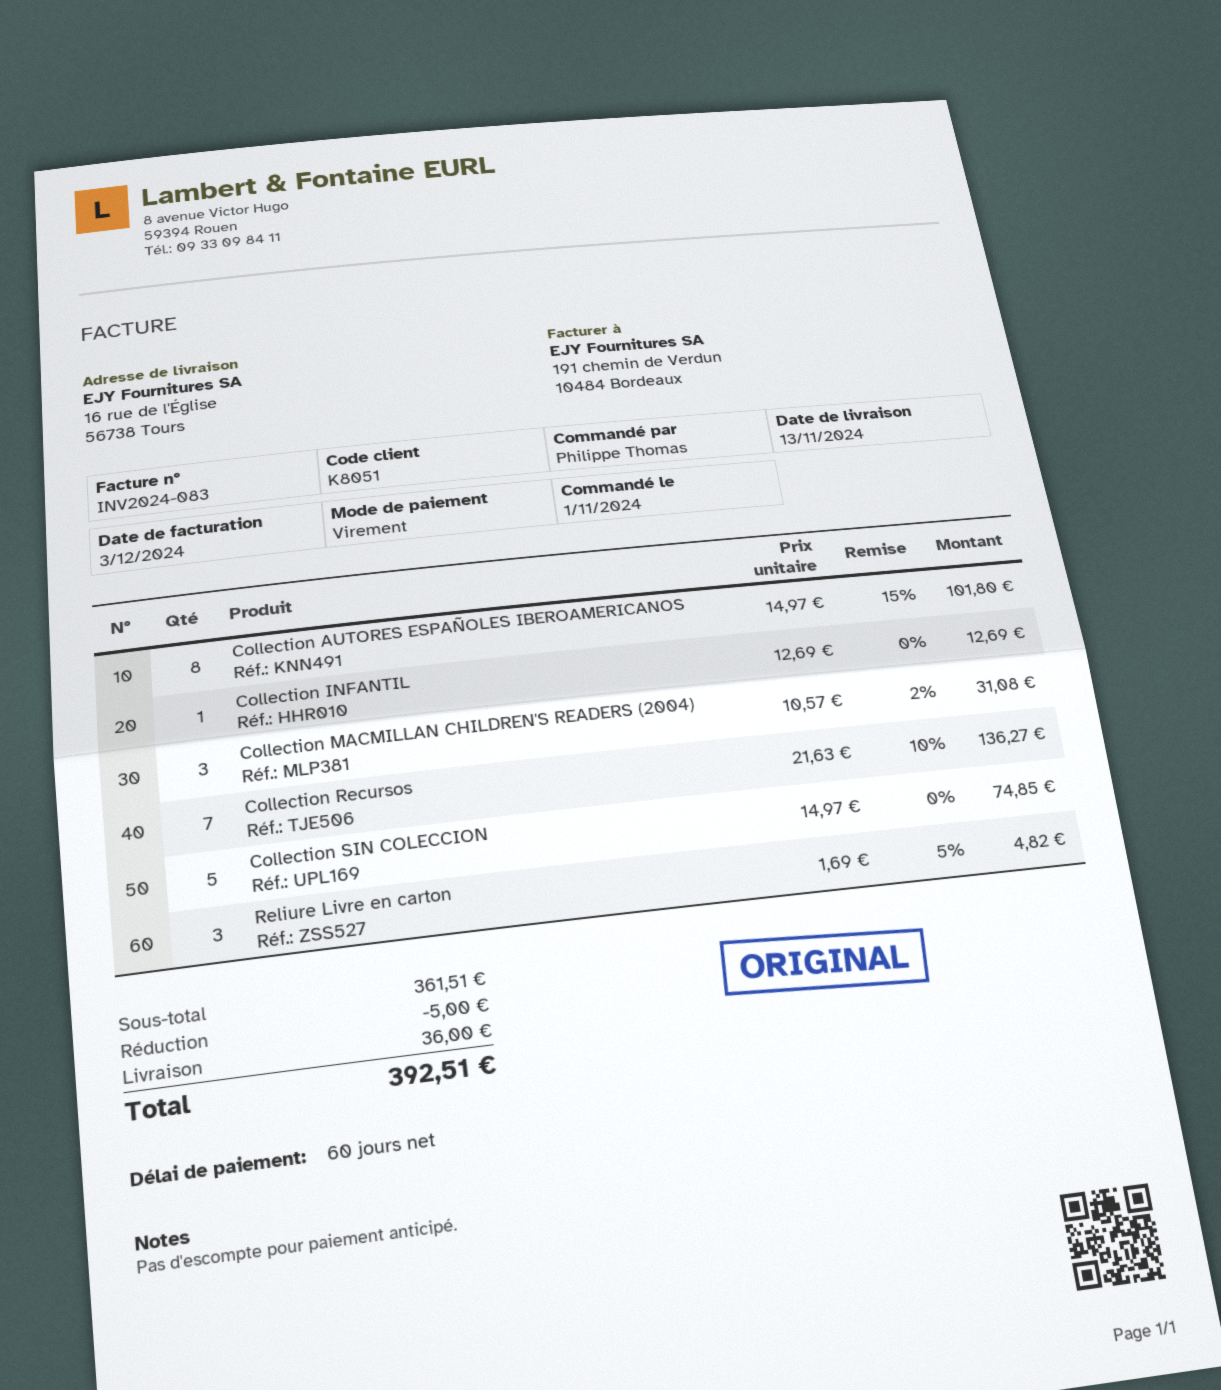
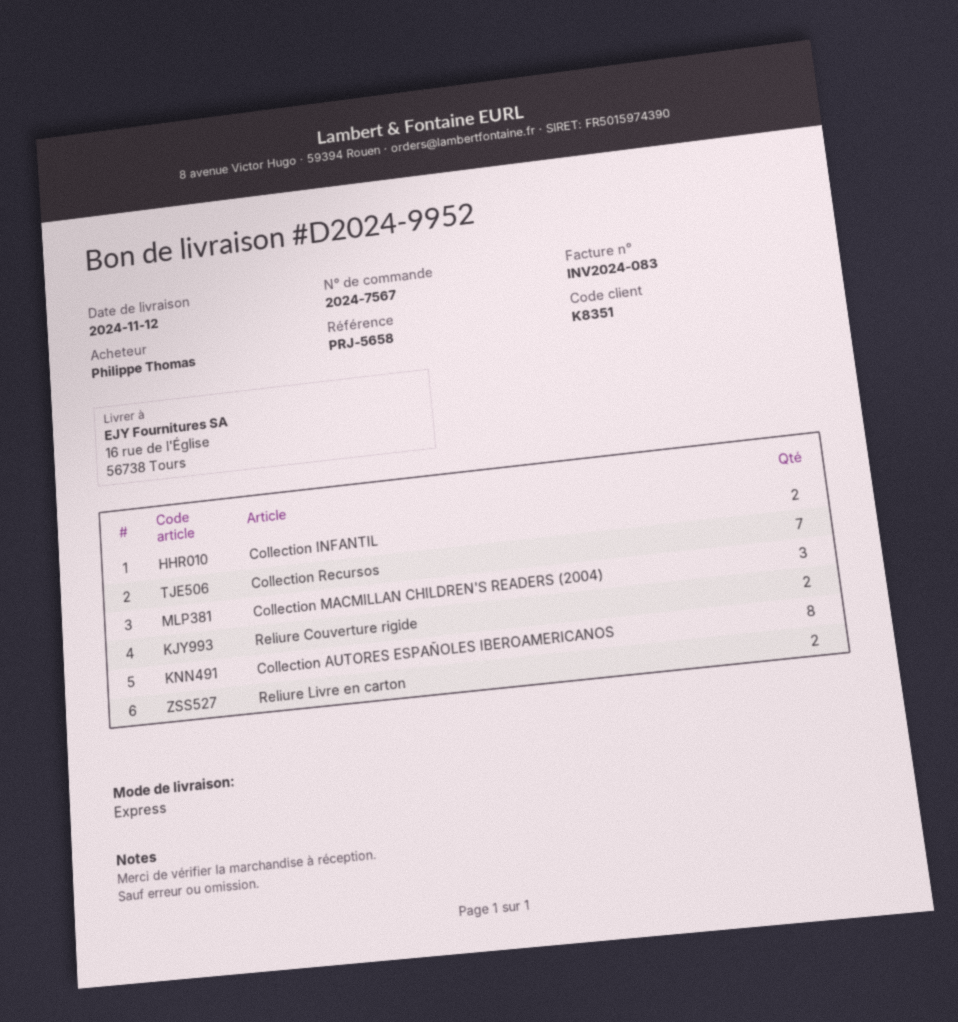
delivery date: 2024-11-13 -> 2024-11-12
customer number: K8051 -> K8351
Collection INFANTIL: 1 -> 2
Collection SIN COLECCION: 5 -> none
Reliure Livre en carton: 3 -> 2
Reliure Couverture rigide: none -> 2

